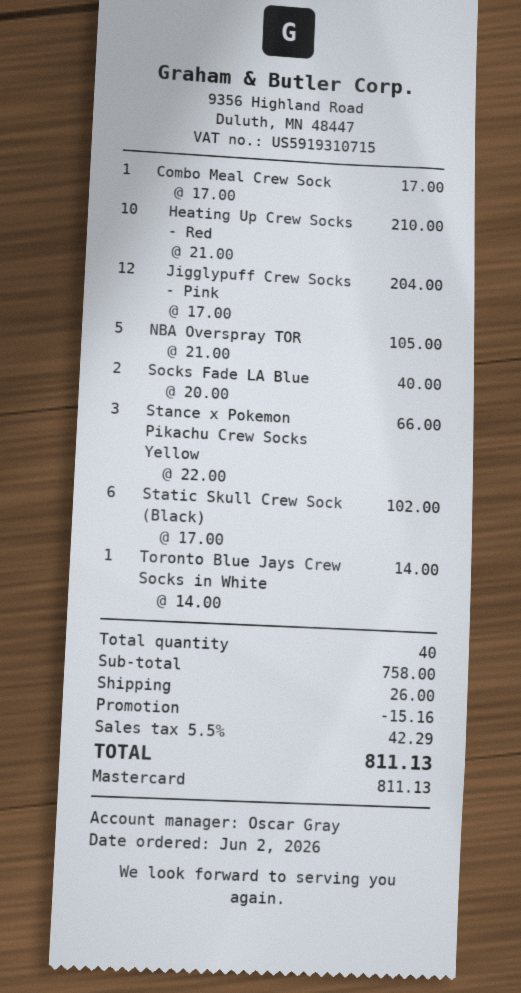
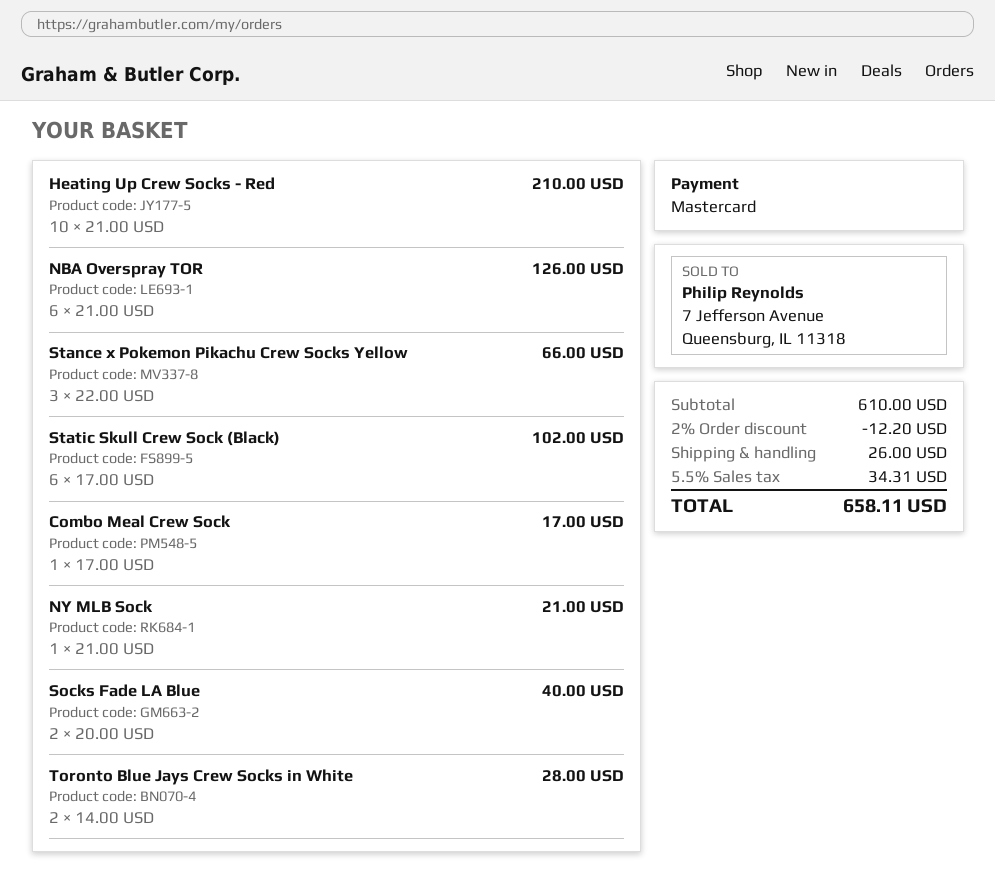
Jigglypuff Crew Socks - Pink: 12 x 17.00 = 204.00 -> none
NBA Overspray TOR: 5 x 21.00 = 105.00 -> 6 x 21.00 = 126.00
Toronto Blue Jays Crew Socks in White: 1 x 14.00 = 14.00 -> 2 x 14.00 = 28.00
NY MLB Sock: none -> 1 x 21.00 = 21.00
subtotal: 758.00 -> 610.00
discount: 15.16 -> 12.20
tax: 5.5% = 42.29 -> 5.5% = 34.31
total: 811.13 -> 658.11

